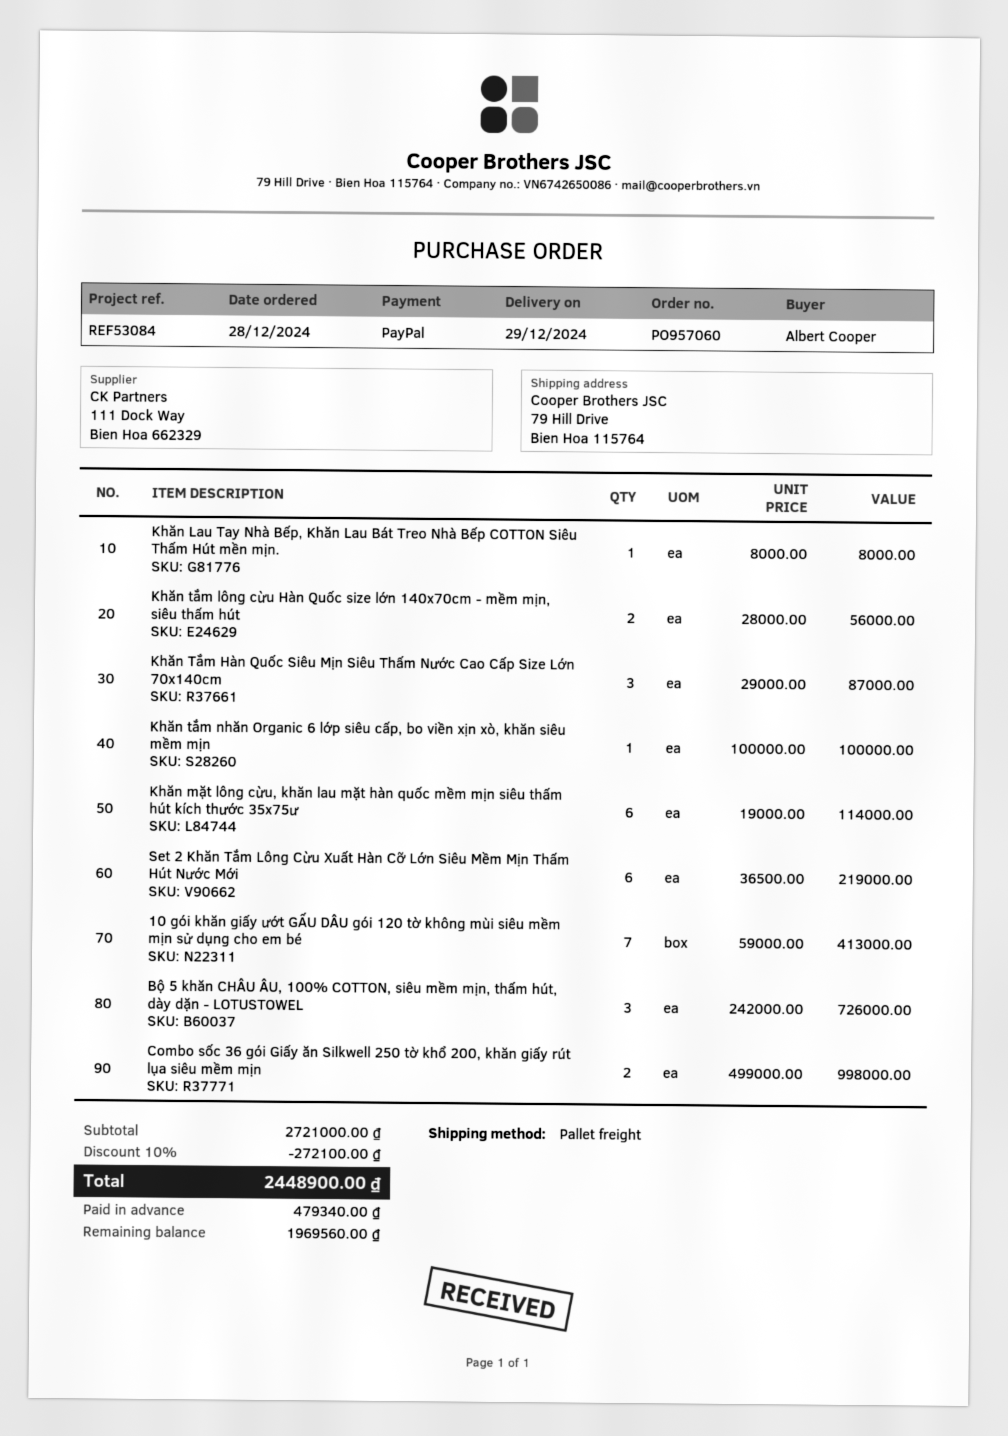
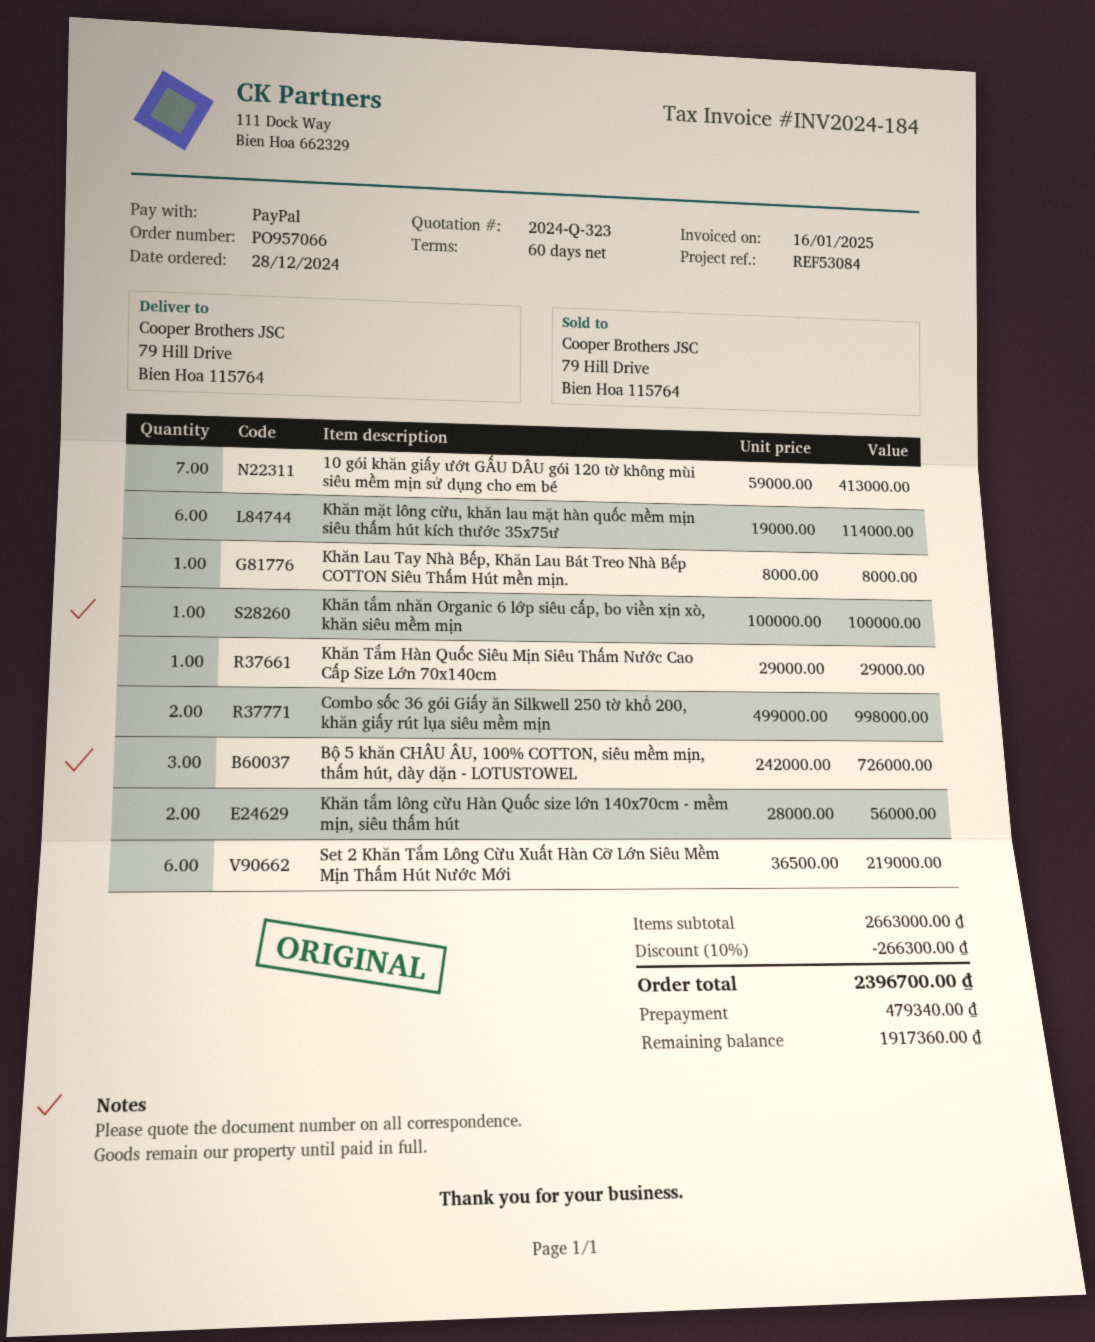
order number: PO957060 -> PO957066
Khăn Tắm Hàn Quốc Siêu Mịn Siêu Thấm Nước Cao Cấp Size Lớn 70x140cm: 3 x 29000.00 = 87000.00 -> 1 x 29000.00 = 29000.00
subtotal: 2721000.00 -> 2663000.00
discount: 10% = 272100.00 -> 10% = 266300.00
total: 2448900.00 -> 2396700.00
balance: 1969560.00 -> 1917360.00

